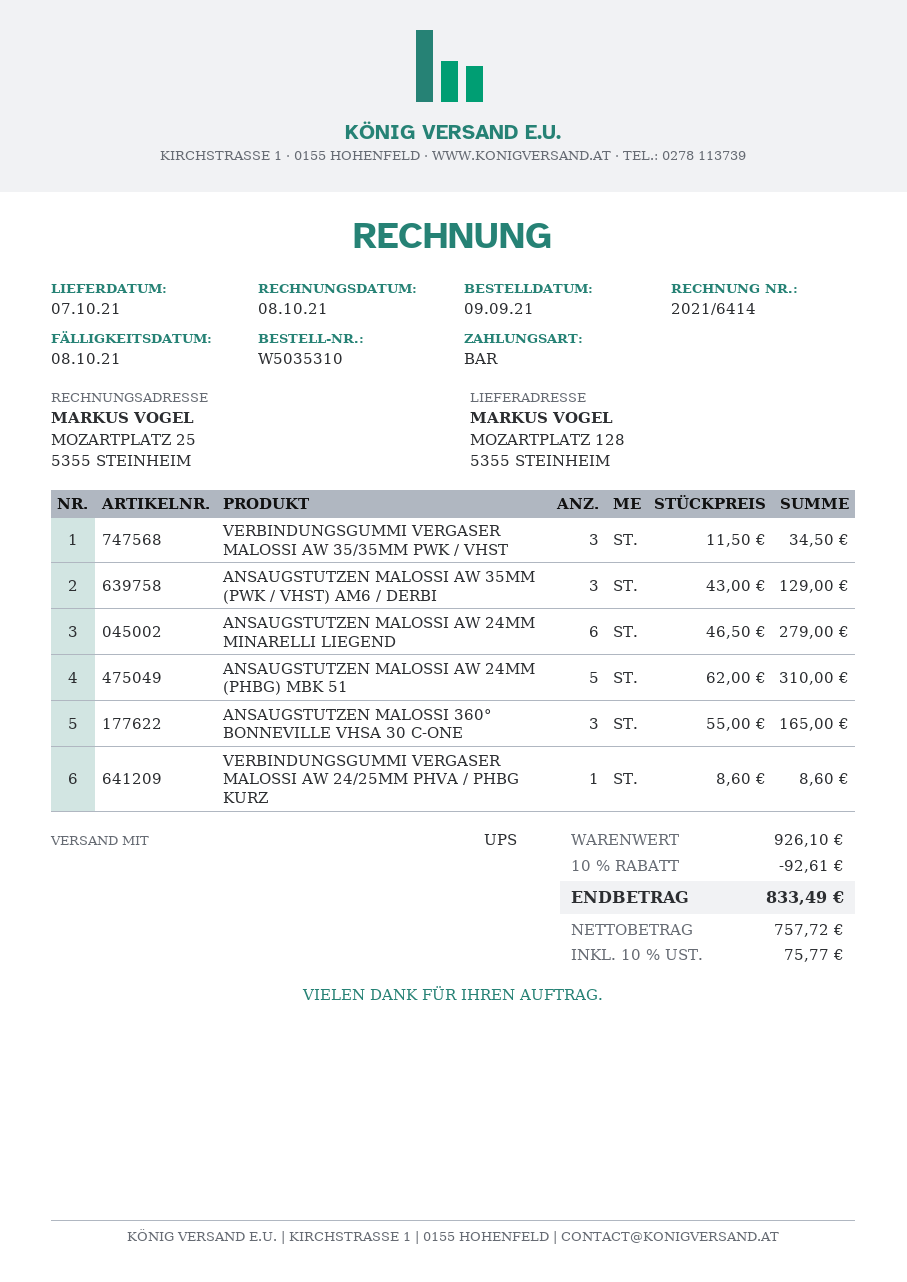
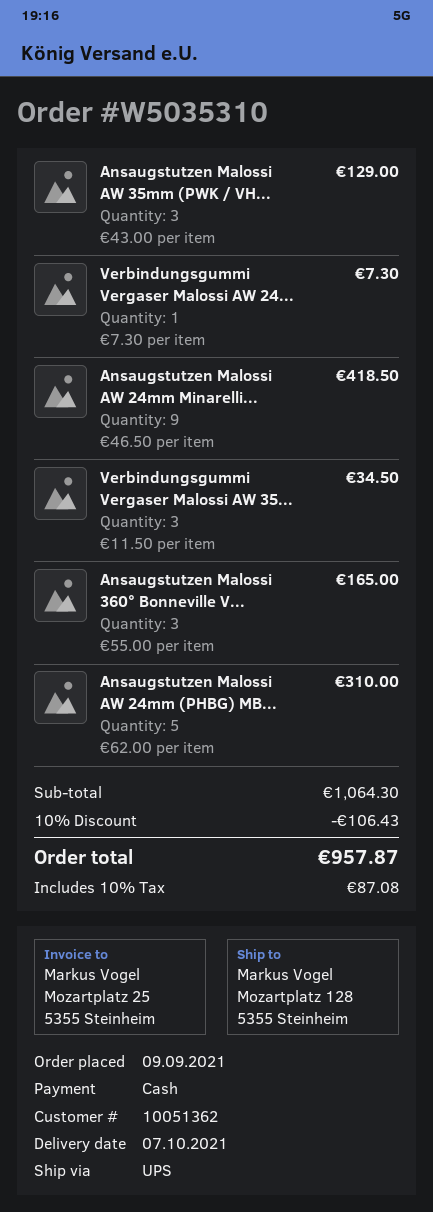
ANSAUGSTUTZEN MALOSSI AW 24MM MINARELLI LIEGEND: 6 x 46.50 = 279.00 -> 9 x 46.50 = 418.50
VERBINDUNGSGUMMI VERGASER MALOSSI AW 24/25MM PHVA / PHBG KURZ: 1 x 8.60 = 8.60 -> 1 x 7.30 = 7.30
subtotal: 926.10 -> 1064.30
discount: 10% = 92.61 -> 10% = 106.43
tax: 10% = 75.77 -> 10% = 87.08
total: 833.49 -> 957.87

